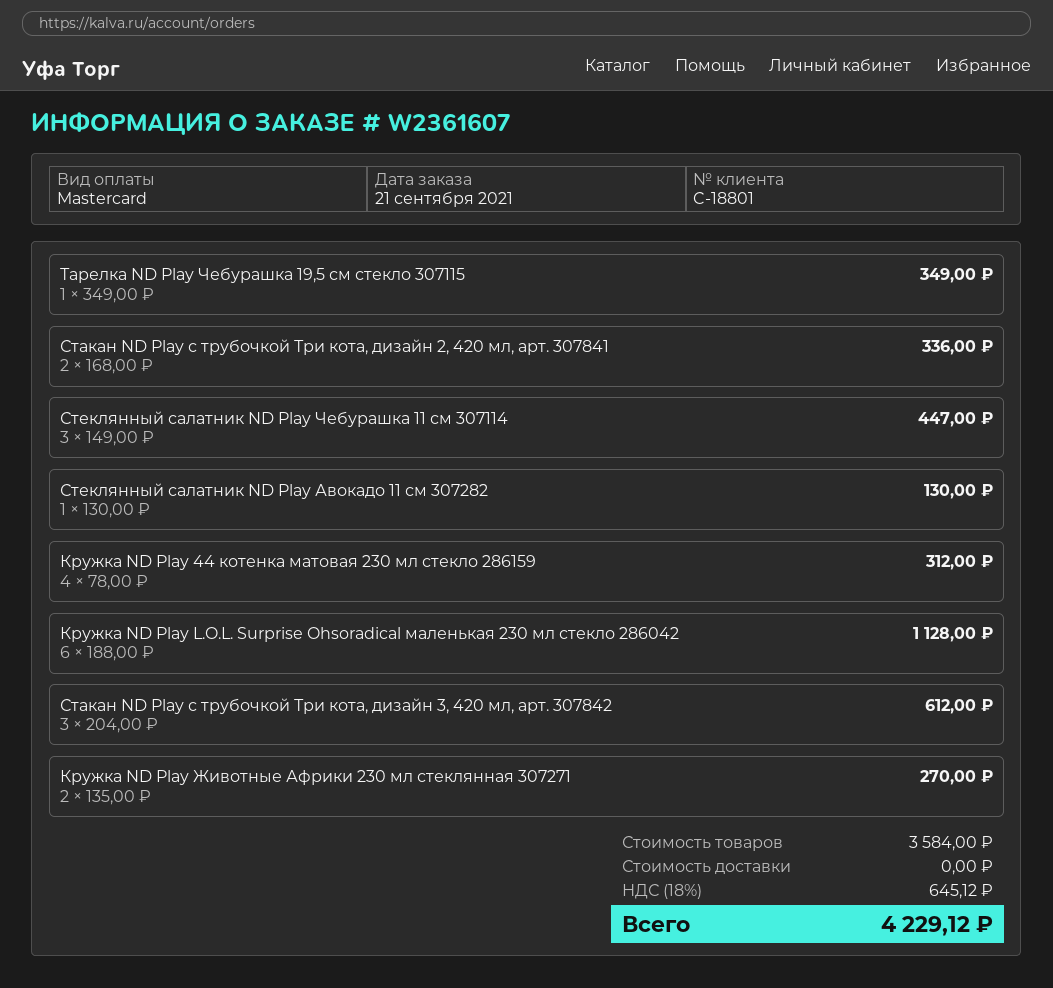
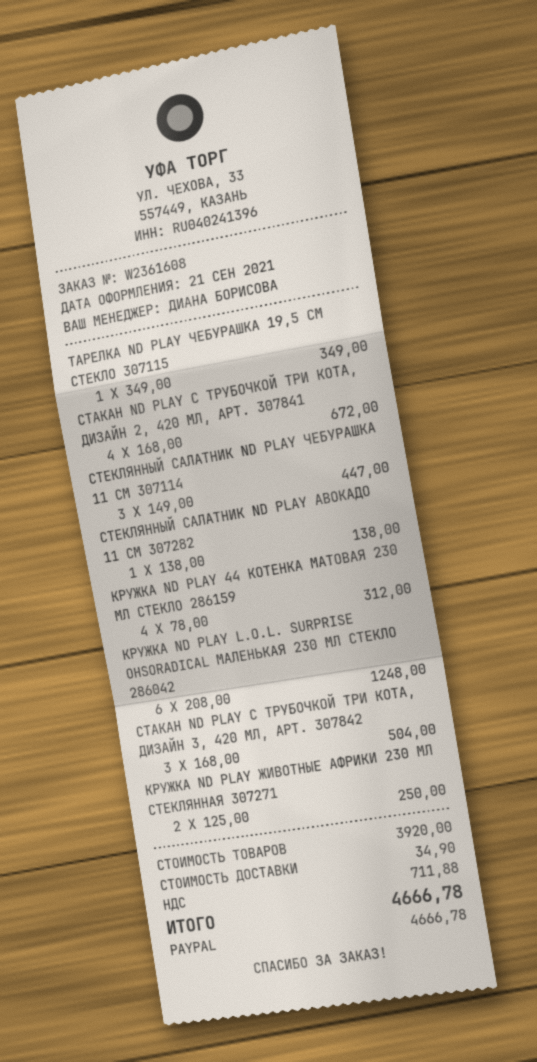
order number: W2361607 -> W2361608
payment method: Mastercard -> PayPal
Стакан ND Play с трубочкой Три кота, дизайн 2, 420 мл, арт. 307841: 2 x 168.00 = 336.00 -> 4 x 168.00 = 672.00
Стеклянный салатник ND Play Авокадо 11 см 307282: 1 x 130.00 = 130.00 -> 1 x 138.00 = 138.00
Кружка ND Play L.O.L. Surprise Ohsoradical маленькая 230 мл стекло 286042: 6 x 188.00 = 1128.00 -> 6 x 208.00 = 1248.00
Стакан ND Play с трубочкой Три кота, дизайн 3, 420 мл, арт. 307842: 3 x 204.00 = 612.00 -> 3 x 168.00 = 504.00
Кружка ND Play Животные Африки 230 мл стеклянная 307271: 2 x 135.00 = 270.00 -> 2 x 125.00 = 250.00
subtotal: 3584.00 -> 3920.00
shipping: 0.00 -> 34.90
tax: 645.12 -> 711.88
total: 4229.12 -> 4666.78

